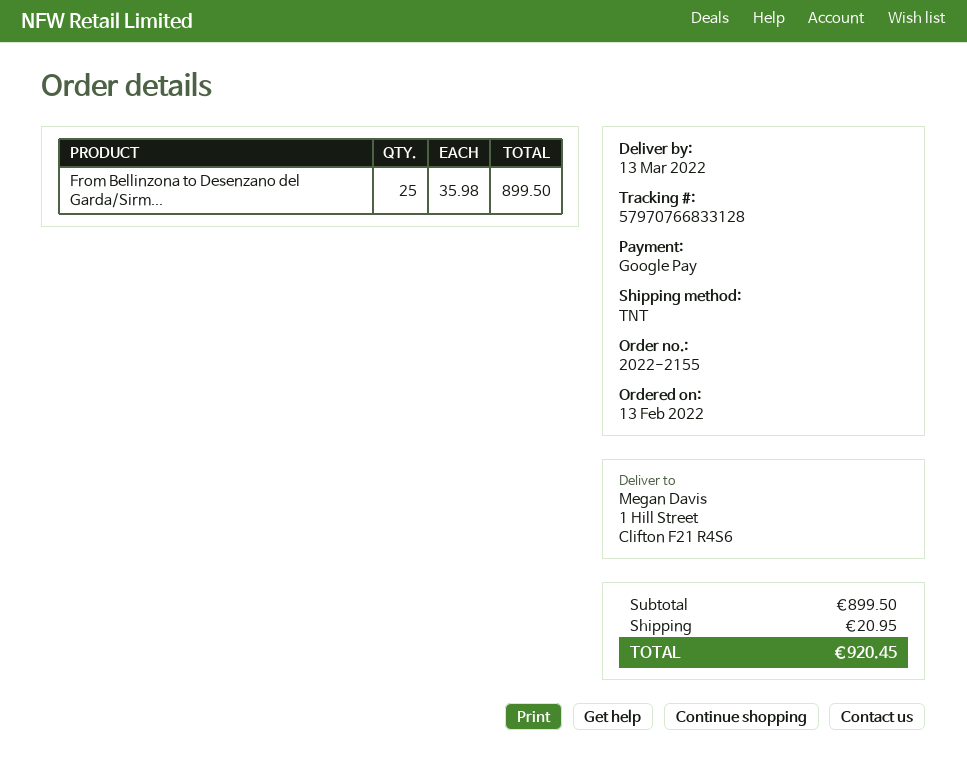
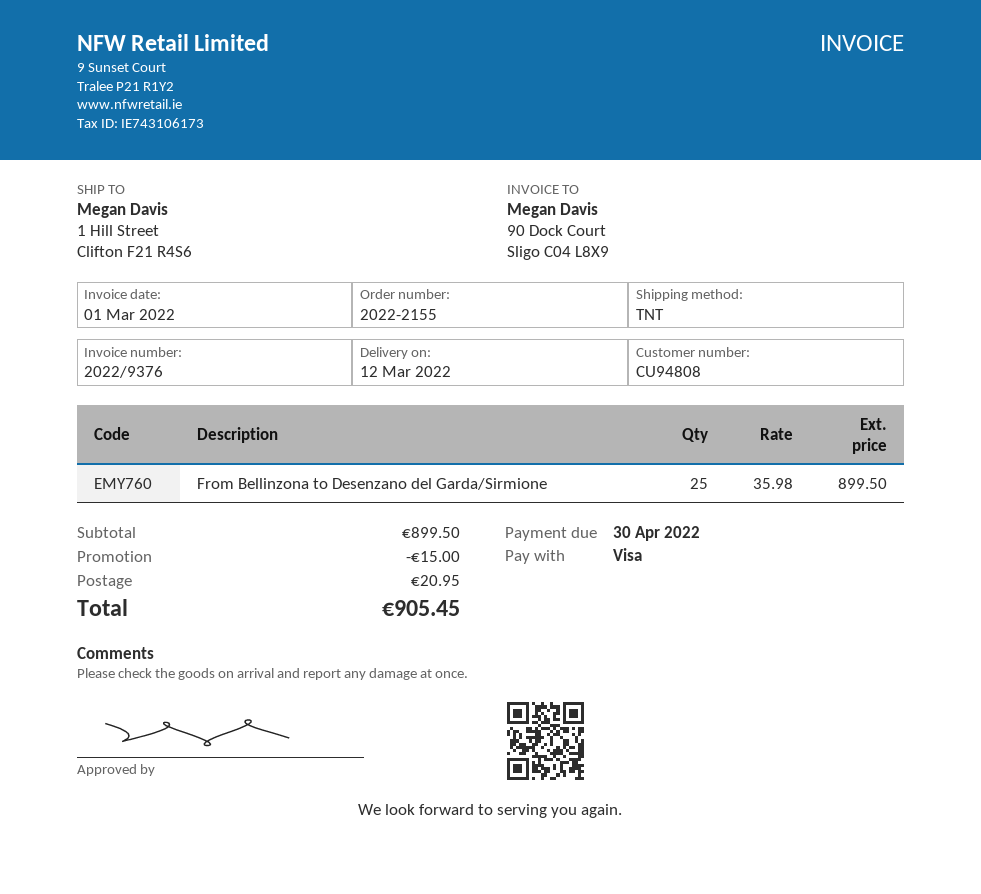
delivery date: 2022-03-13 -> 2022-03-12
payment method: Google Pay -> Visa
discount: none -> 15.00
total: 920.45 -> 905.45

